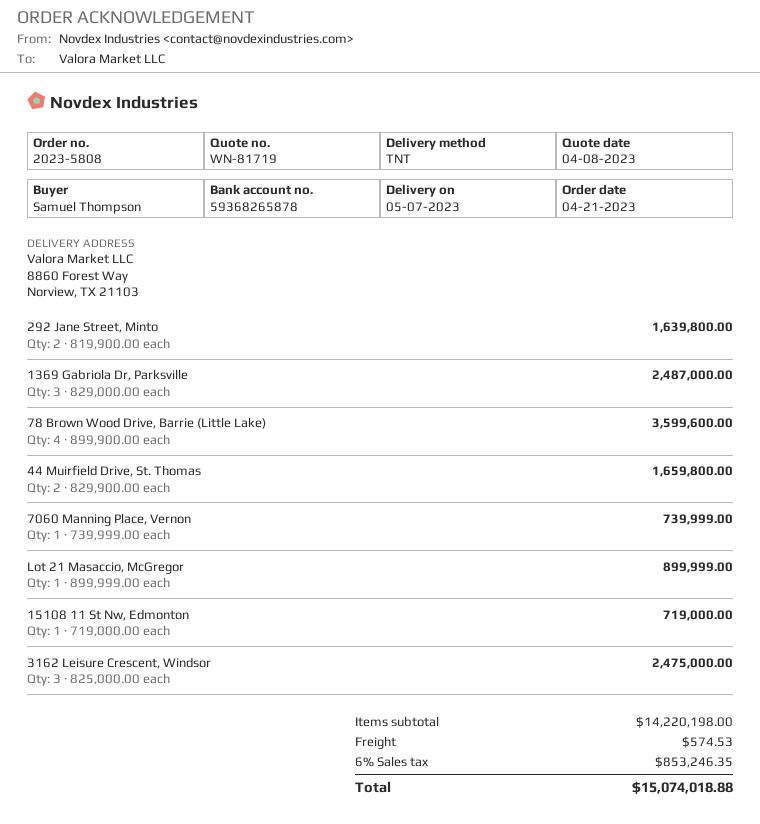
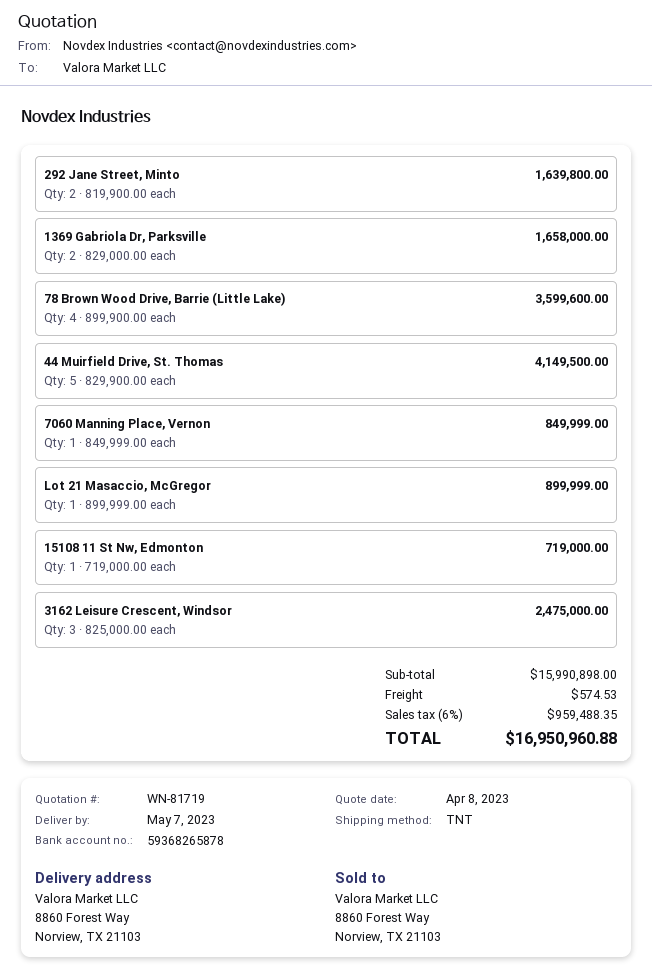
1369 Gabriola Dr, Parksville: 3 x 829000.00 = 2487000.00 -> 2 x 829000.00 = 1658000.00
44 Muirfield Drive, St. Thomas: 2 x 829900.00 = 1659800.00 -> 5 x 829900.00 = 4149500.00
7060 Manning Place, Vernon: 1 x 739999.00 = 739999.00 -> 1 x 849999.00 = 849999.00
subtotal: 14220198.00 -> 15990898.00
tax: 6% = 853246.35 -> 6% = 959488.35
total: 15074018.88 -> 16950960.88

